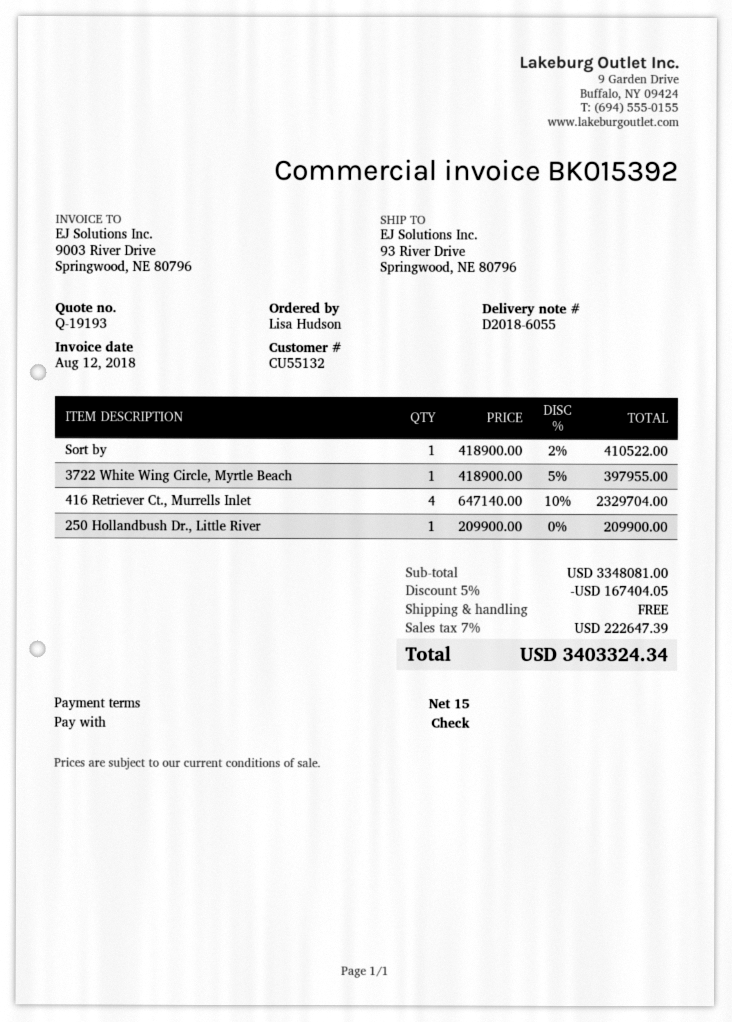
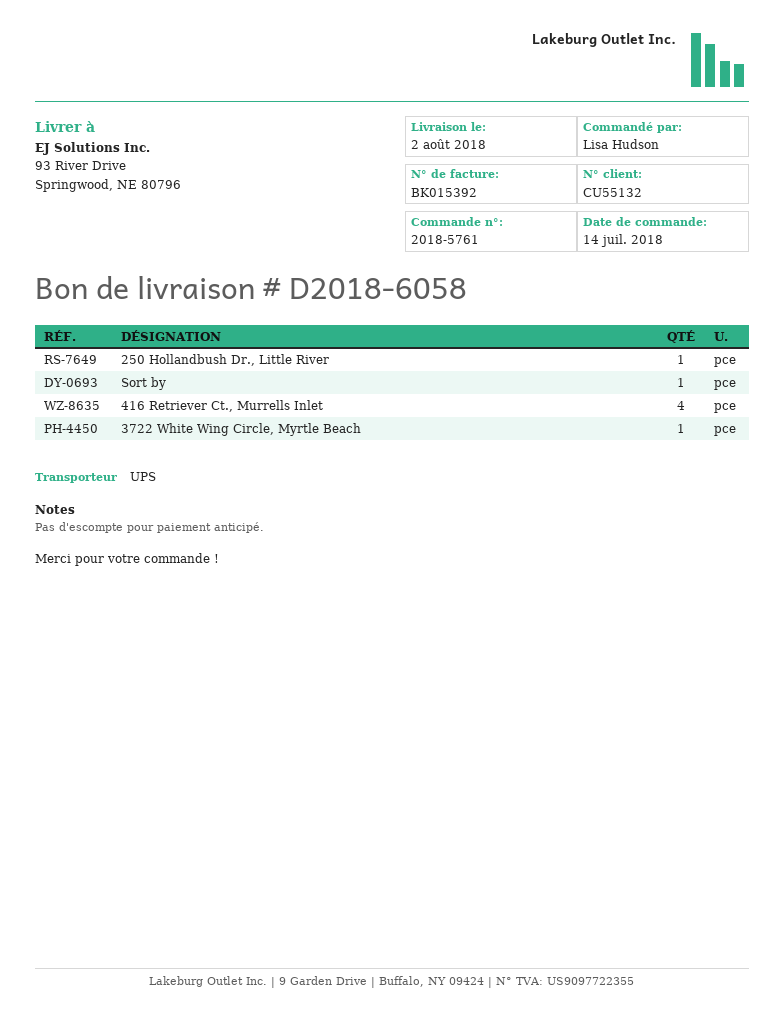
delivery note number: D2018-6055 -> D2018-6058

